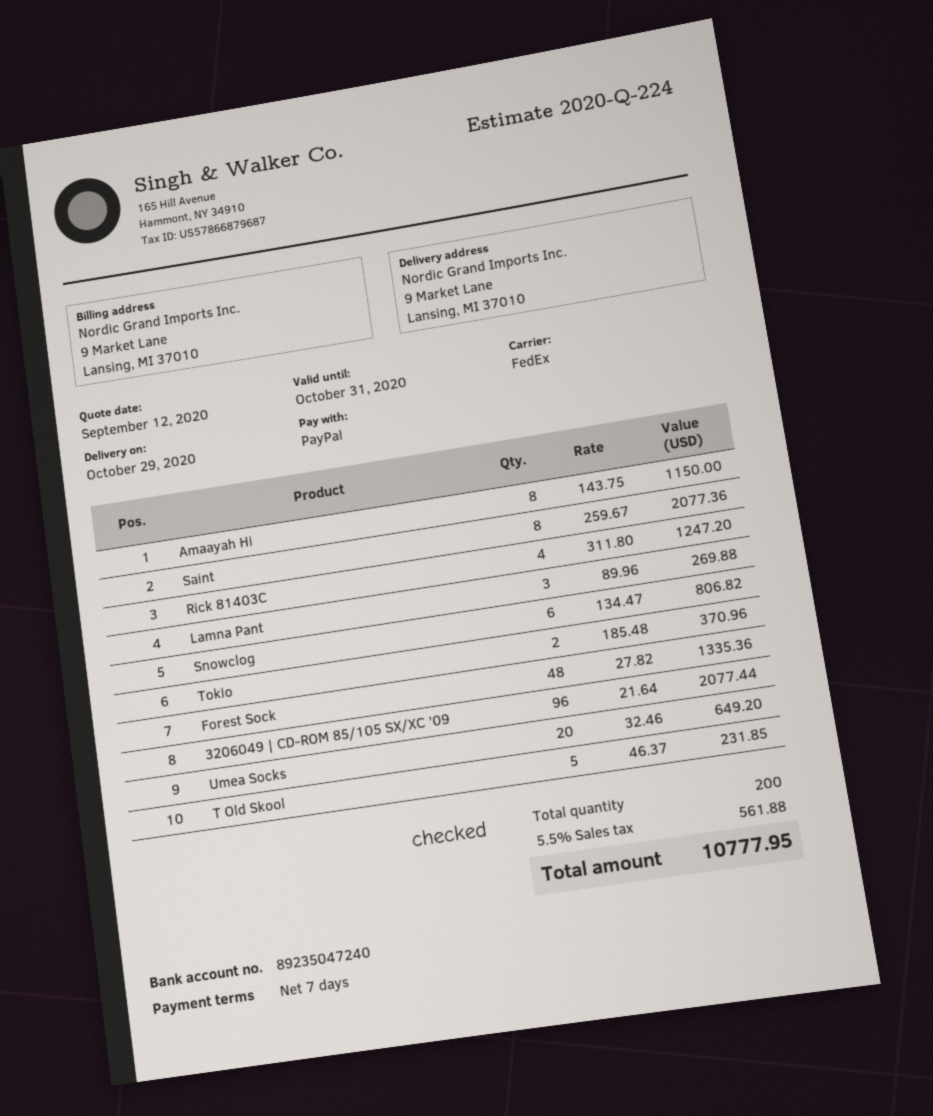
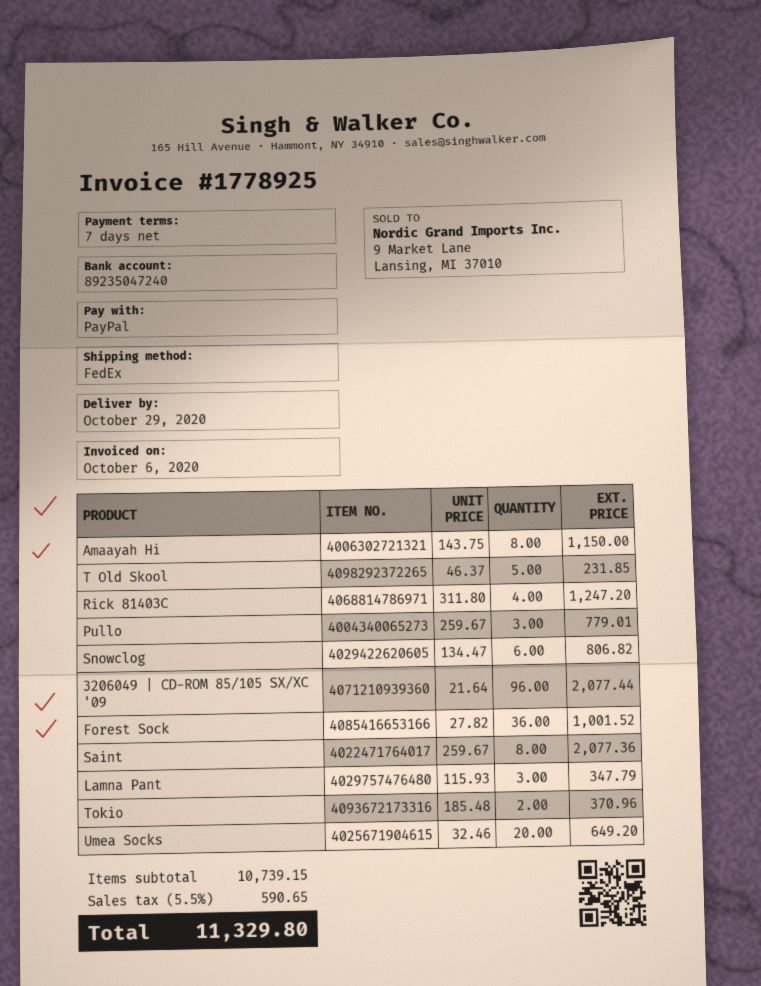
Lamna Pant: 3 x 89.96 = 269.88 -> 3 x 115.93 = 347.79
Forest Sock: 48 x 27.82 = 1335.36 -> 36 x 27.82 = 1001.52
Pullo: none -> 3 x 259.67 = 779.01
tax: 5.5% = 561.88 -> 5.5% = 590.65
total: 10777.95 -> 11329.80

